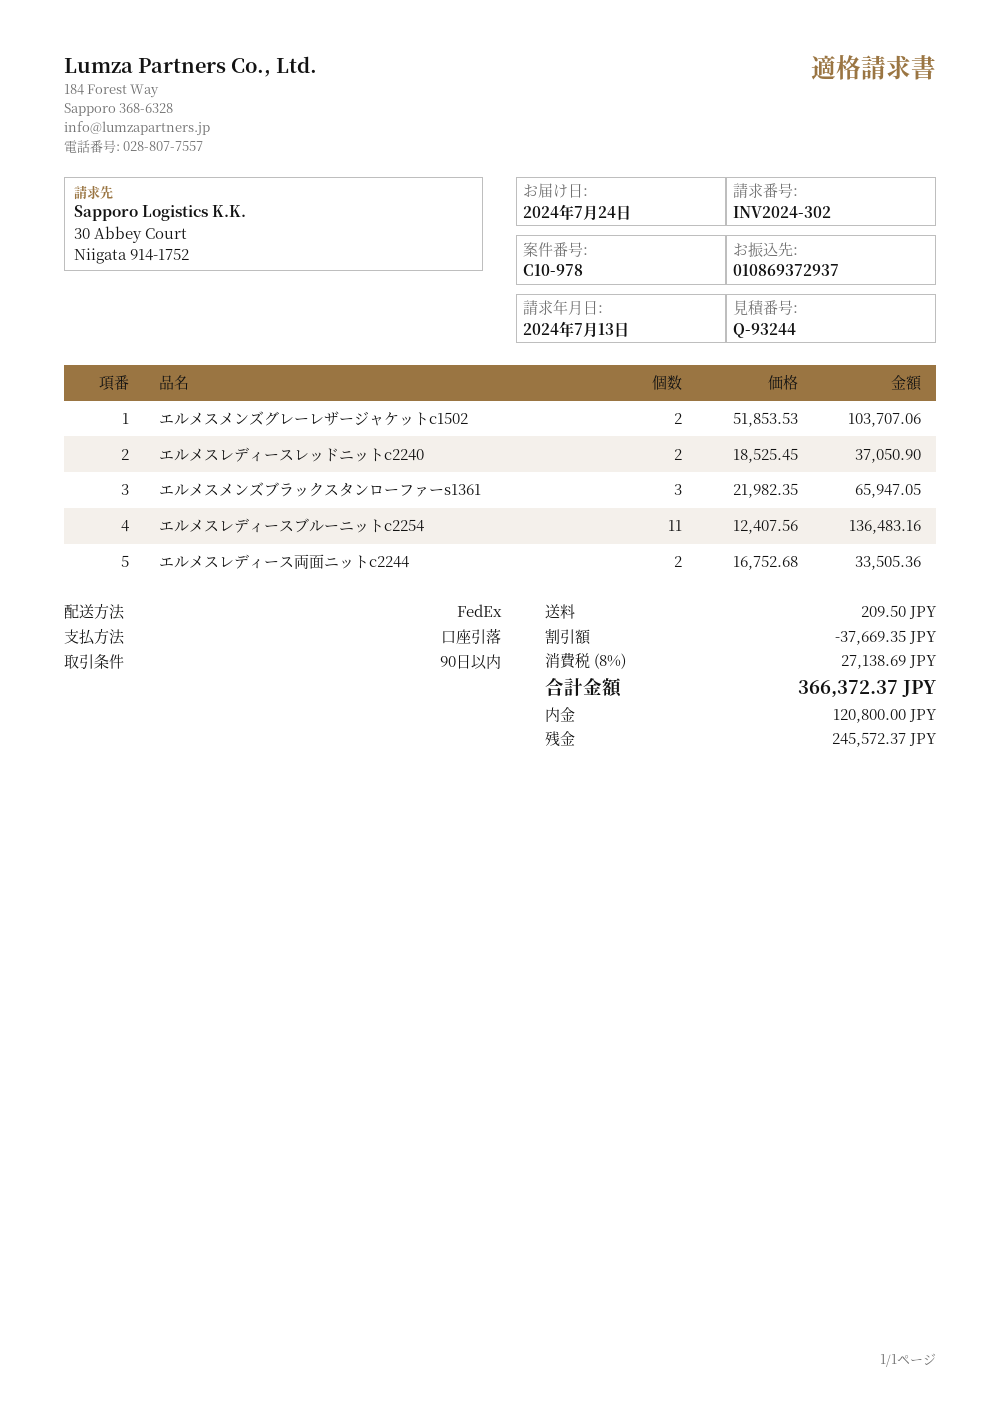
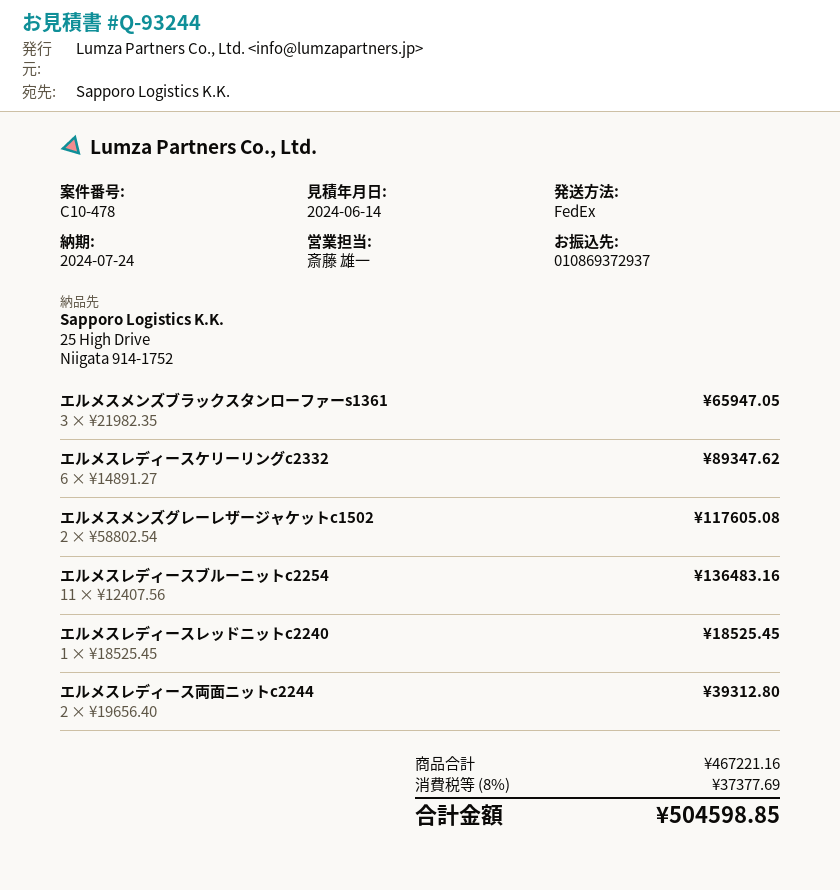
reference: C10-978 -> C10-478
エルメスメンズグレーレザージャケットc1502: 2 x 51853.53 = 103707.06 -> 2 x 58802.54 = 117605.08
エルメスレディースレッドニットc2240: 2 x 18525.45 = 37050.90 -> 1 x 18525.45 = 18525.45
エルメスレディース両面ニットc2244: 2 x 16752.68 = 33505.36 -> 2 x 19656.40 = 39312.80
エルメスレディースケリーリングc2332: none -> 6 x 14891.27 = 89347.62
discount: 37669.35 -> none
shipping: 209.50 -> none
tax: 8% = 27138.69 -> 8% = 37377.69
total: 366372.37 -> 504598.85

